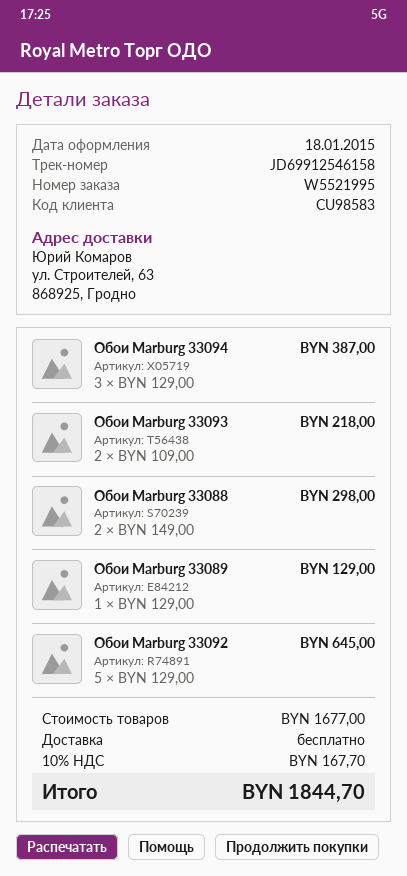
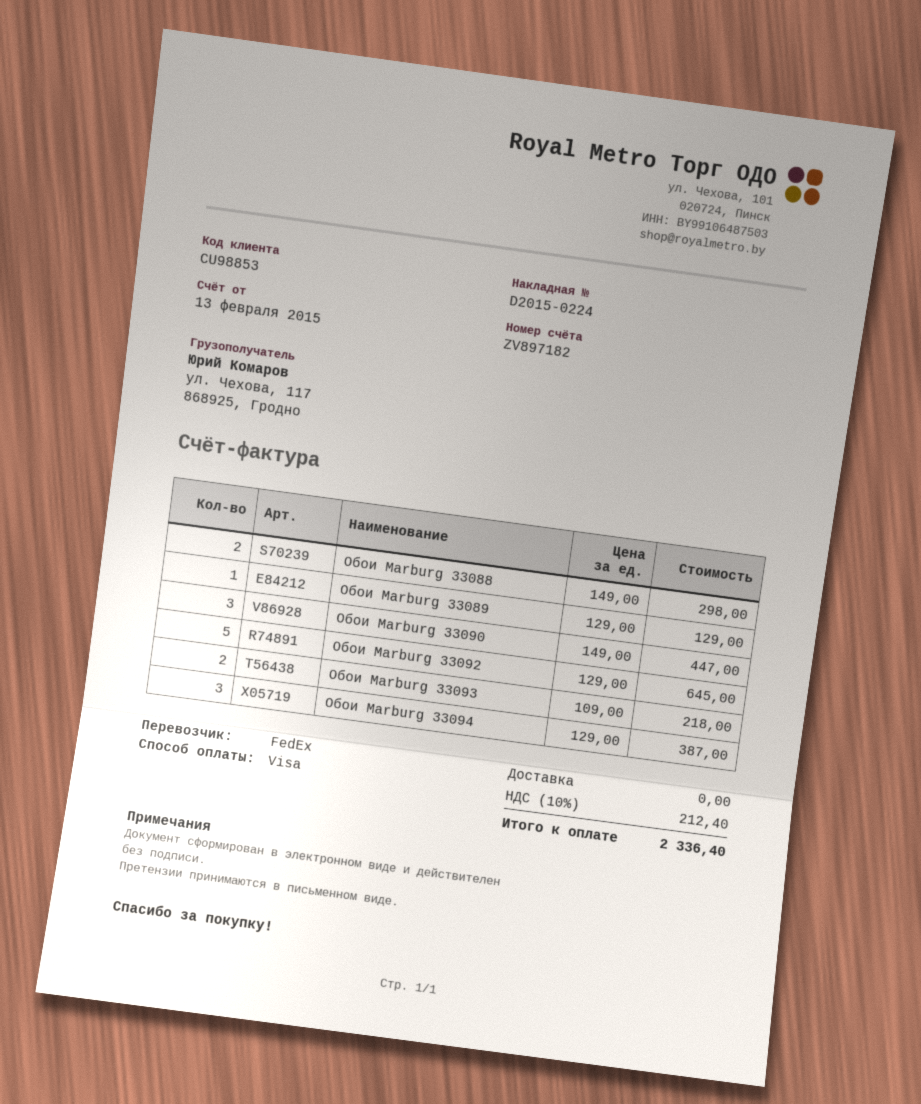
customer number: CU98583 -> CU98853
ship to: ул. Строителей, 63, 868925, Гродно -> ул. Чехова, 117, 868925, Гродно
Обои Marburg 33090: none -> 3 x 149.00 = 447.00
tax: 10% = 167.70 -> 10% = 212.40
total: 1844.70 -> 2336.40

